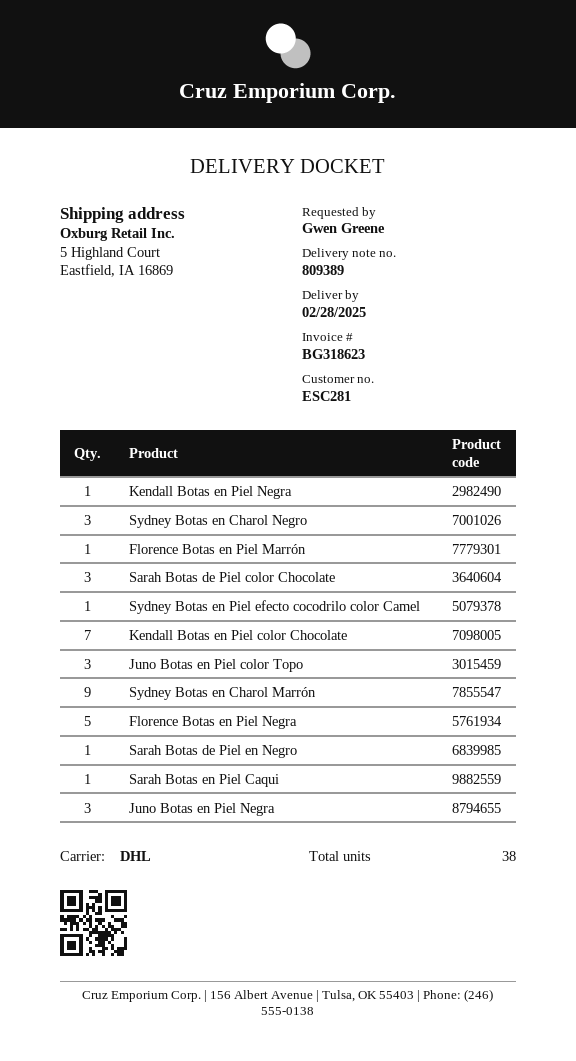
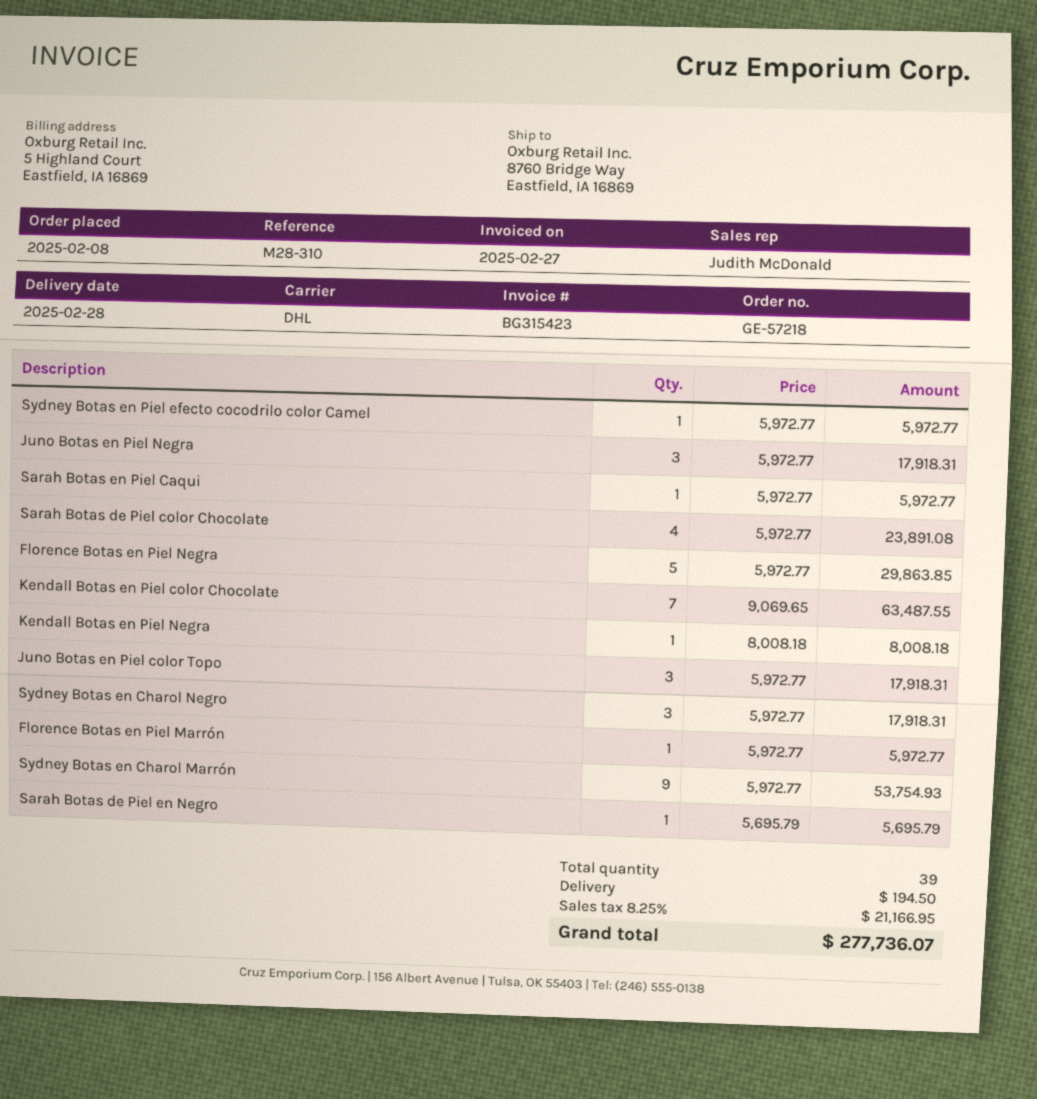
invoice number: BG318623 -> BG315423
ship to: 5 Highland Court, Eastfield, IA 16869 -> 8760 Bridge Way, Eastfield, IA 16869
Sarah Botas de Piel color Chocolate: 3 -> 4
total quantity: 38 -> 39

